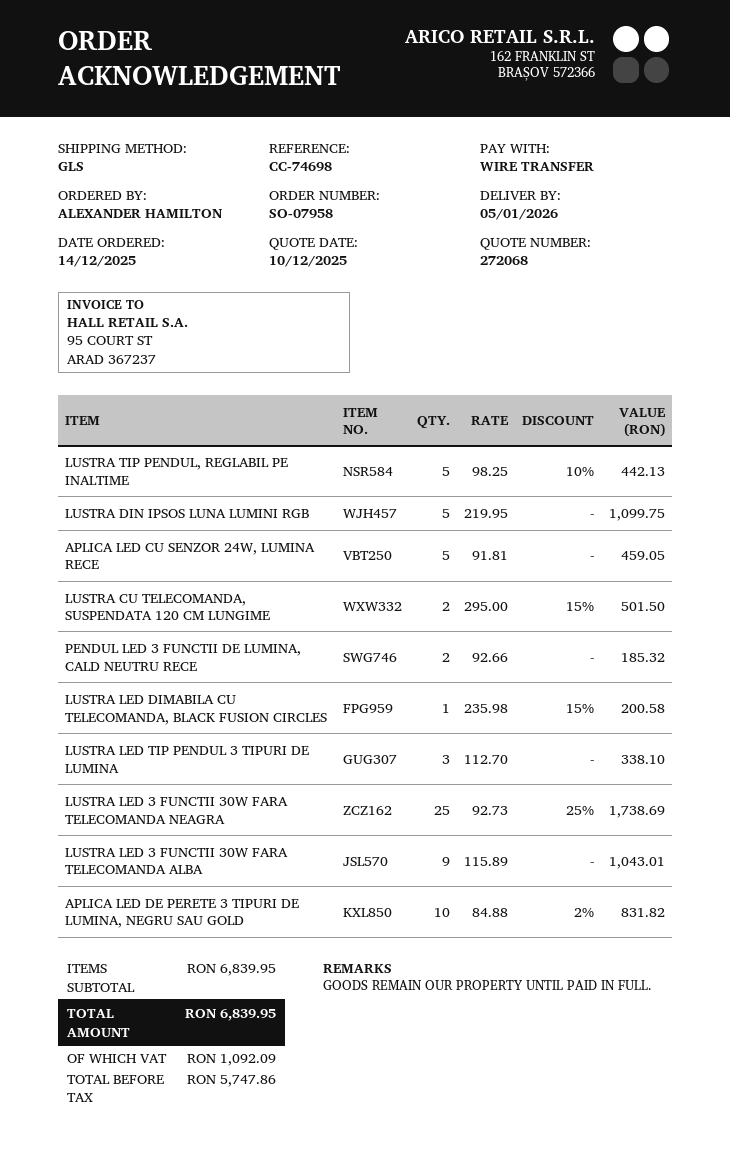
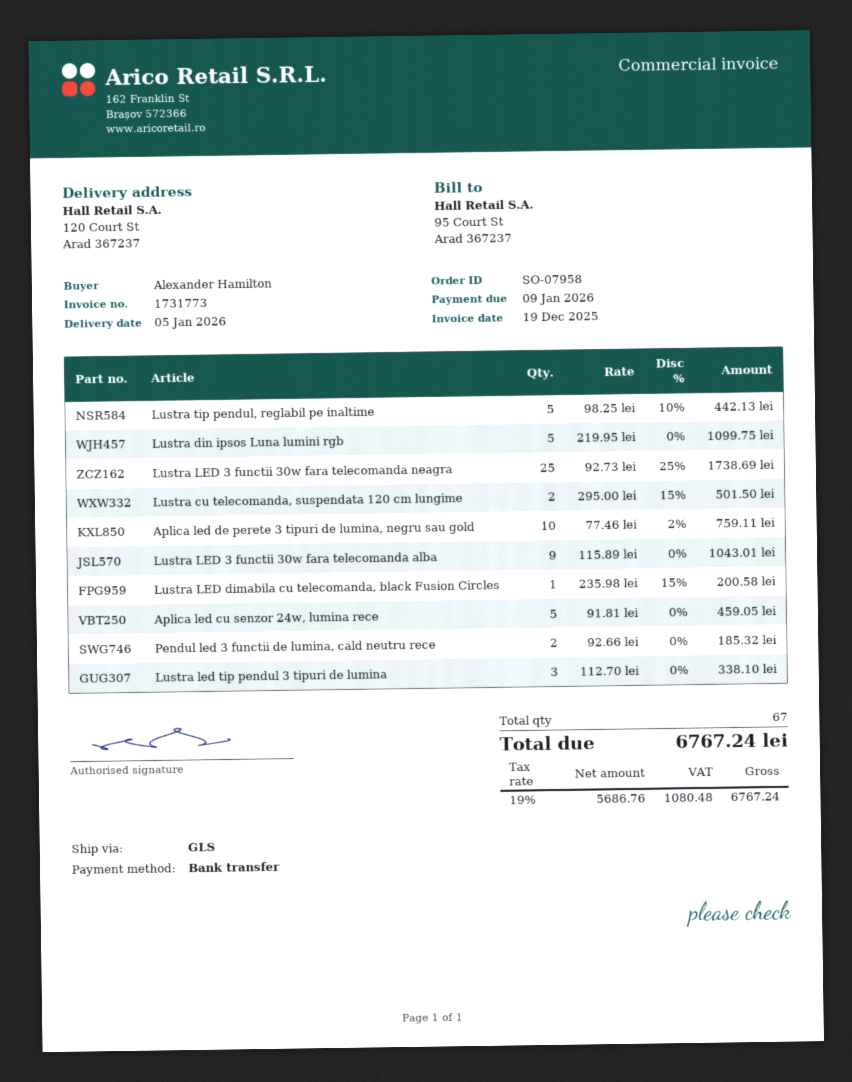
APLICA LED DE PERETE 3 TIPURI DE LUMINA, NEGRU SAU GOLD: 10 x 84.88 - 2% = 831.82 -> 10 x 77.46 - 2% = 759.11
net: 5747.86 -> 5686.76
tax: 1092.09 -> 1080.48
total: 6839.95 -> 6767.24

